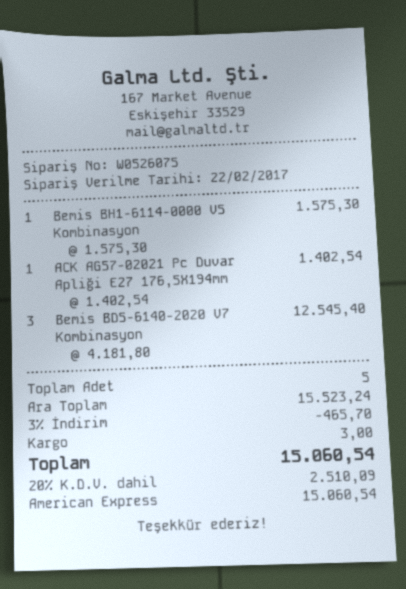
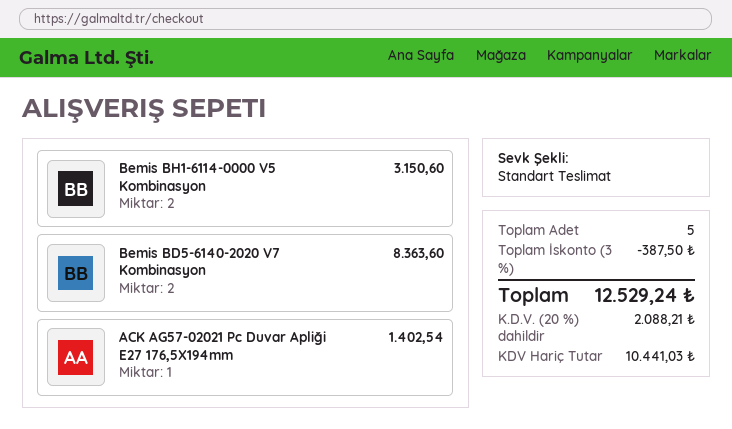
Bemis BH1-6114-0000 V5 Kombinasyon: 1 for 1575.30 -> 2 for 3150.60
Bemis BD5-6140-2020 V7 Kombinasyon: 3 for 12545.40 -> 2 for 8363.60
discount: 3% = 465.70 -> 3% = 387.50
shipping: 3.00 -> none
tax: 20% = 2510.09 -> 20% = 2088.21
total: 15060.54 -> 12529.24

